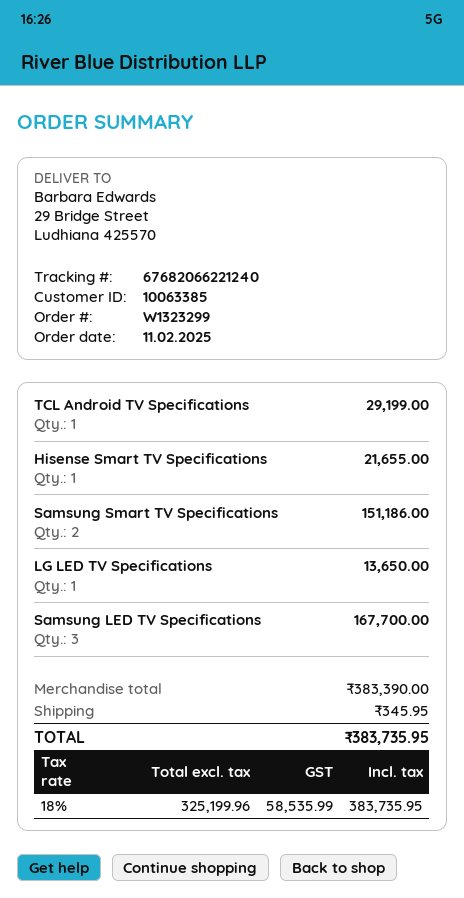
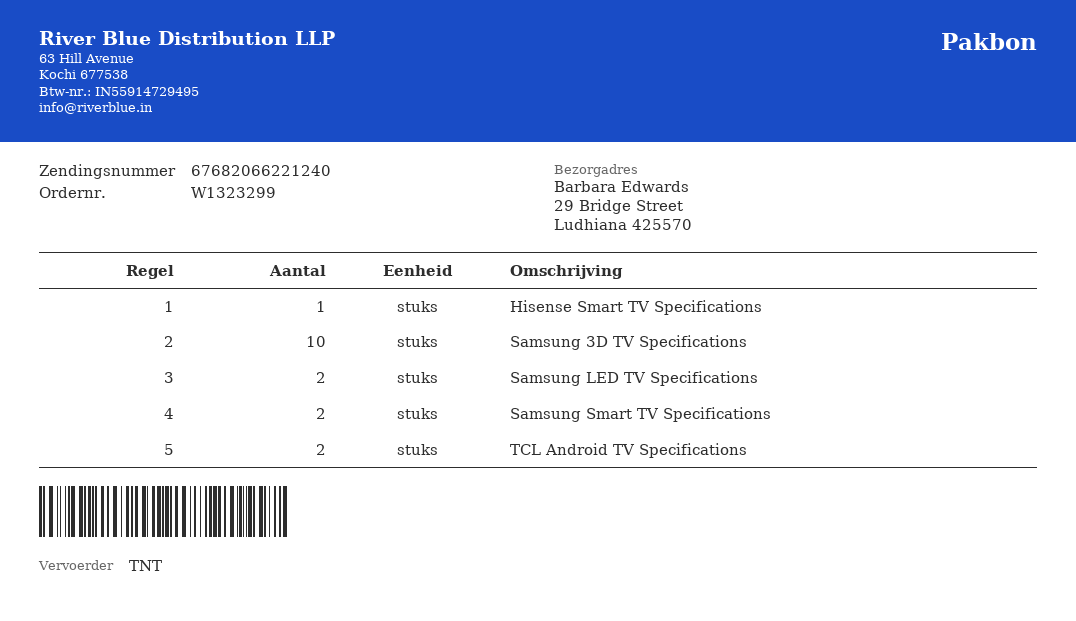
TCL Android TV Specifications: 1 -> 2
LG LED TV Specifications: 1 -> none
Samsung LED TV Specifications: 3 -> 2
Samsung 3D TV Specifications: none -> 10

